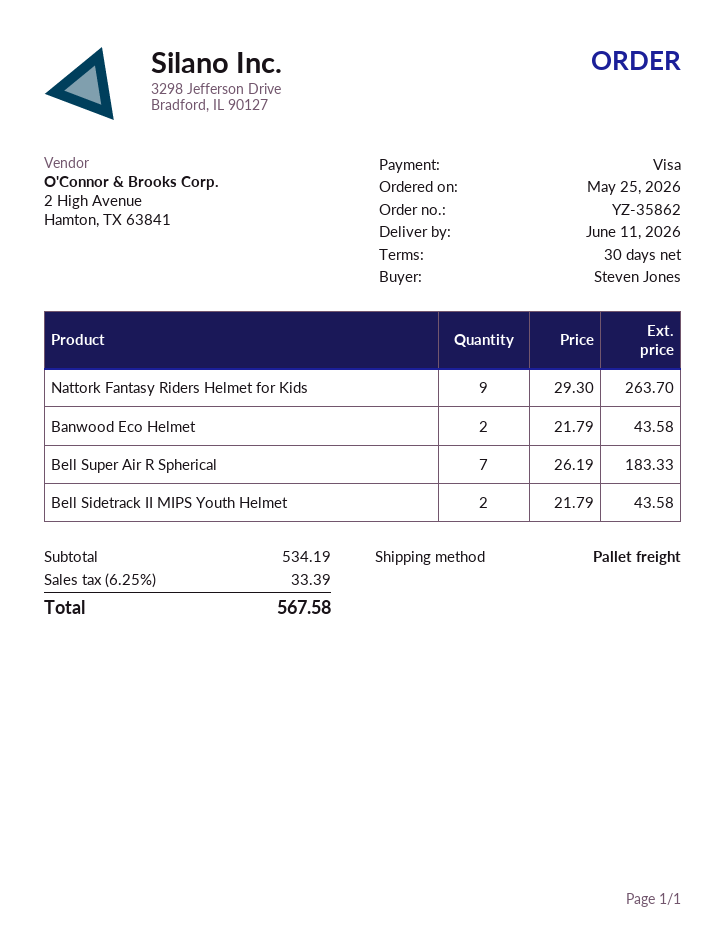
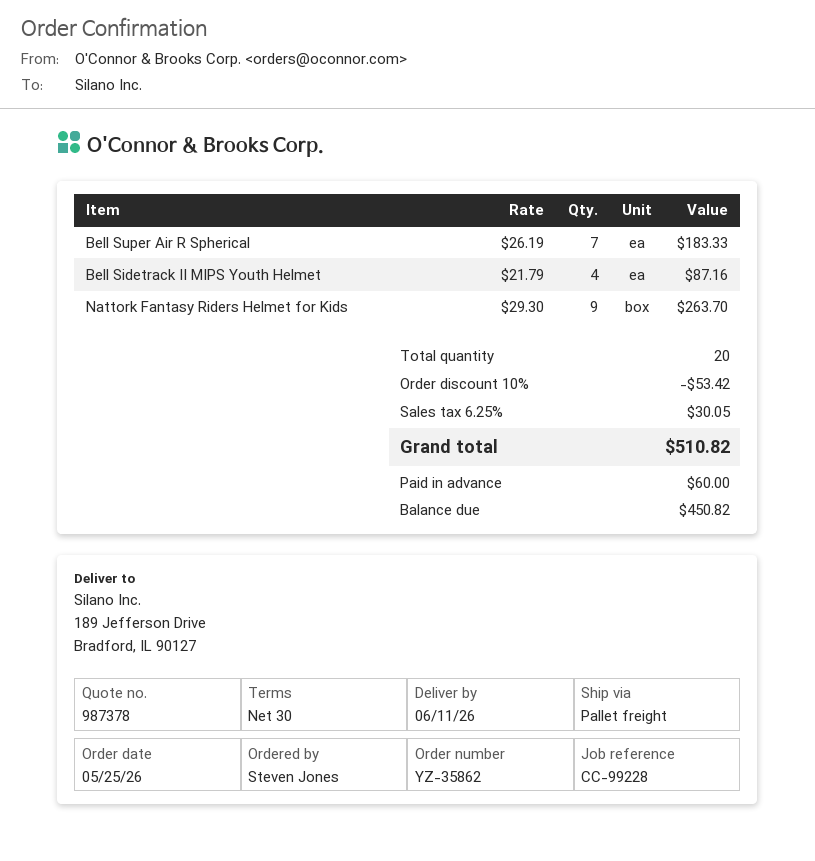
Banwood Eco Helmet: 2 x 21.79 = 43.58 -> none
Bell Sidetrack II MIPS Youth Helmet: 2 x 21.79 = 43.58 -> 4 x 21.79 = 87.16
discount: none -> 10% = 53.42
tax: 6.25% = 33.39 -> 6.25% = 30.05
total: 567.58 -> 510.82

